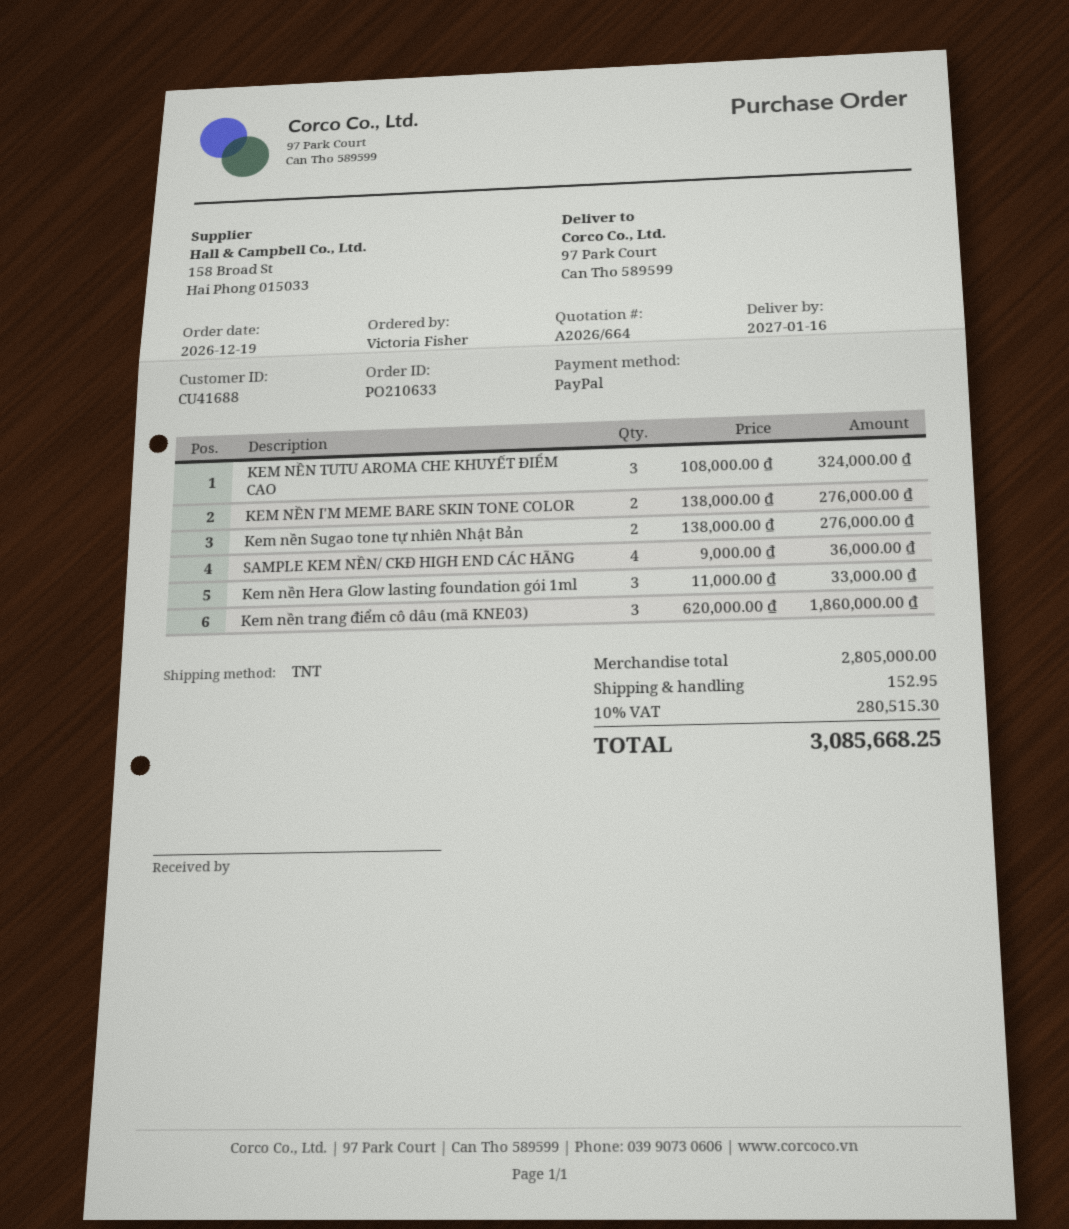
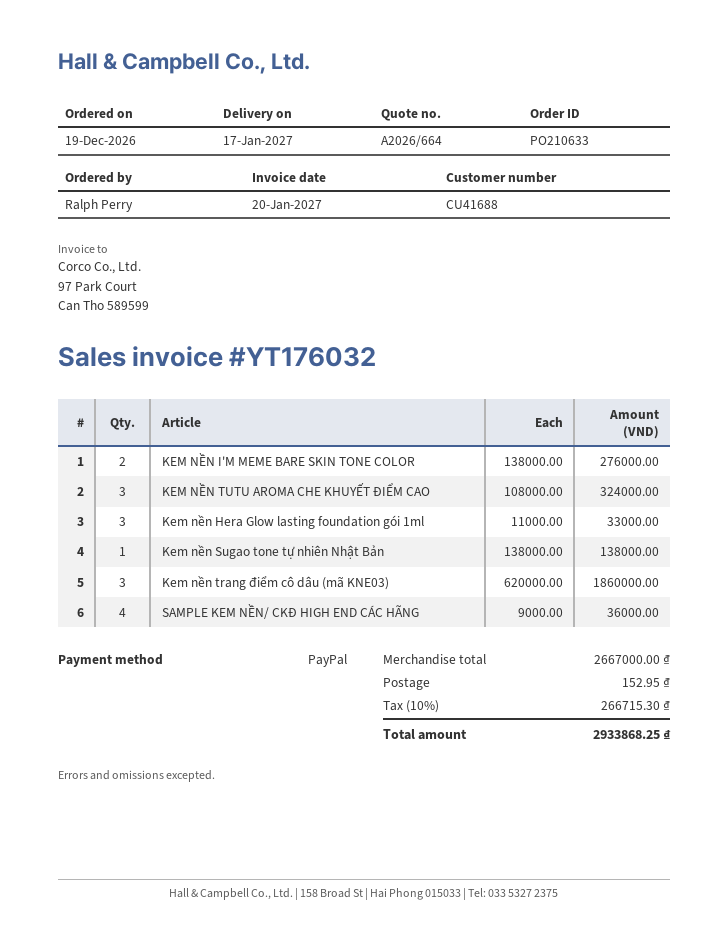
delivery date: 2027-01-16 -> 2027-01-17
ordered by: Victoria Fisher -> Ralph Perry
Kem nền Sugao tone tự nhiên Nhật Bản: 2 x 138000.00 = 276000.00 -> 1 x 138000.00 = 138000.00
subtotal: 2805000.00 -> 2667000.00
tax: 10% = 280515.30 -> 10% = 266715.30
total: 3085668.25 -> 2933868.25

